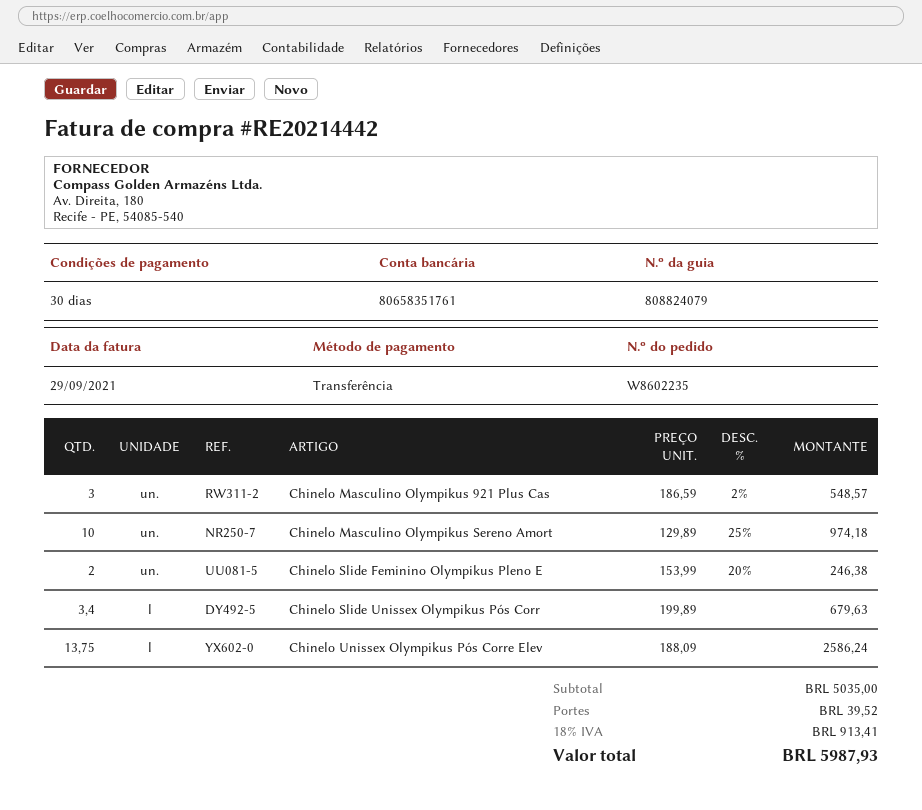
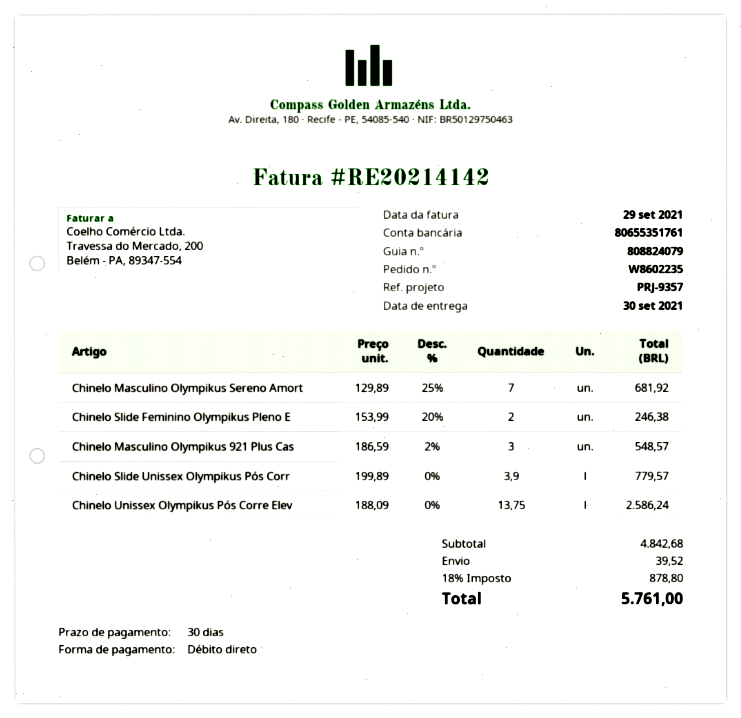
invoice number: RE20214442 -> RE20214142
payment method: bank transfer -> direct debit
bank account: 80658351761 -> 80655351761
Chinelo Masculino Olympikus Sereno Amort: 10 x 129.89 - 25% = 974.18 -> 7 x 129.89 - 25% = 681.92
Chinelo Slide Unissex Olympikus Pós Corr: 3.4 x 199.89 = 679.63 -> 3.9 x 199.89 = 779.57
subtotal: 5035.00 -> 4842.68
tax: 18% = 913.41 -> 18% = 878.80
total: 5987.93 -> 5761.00

